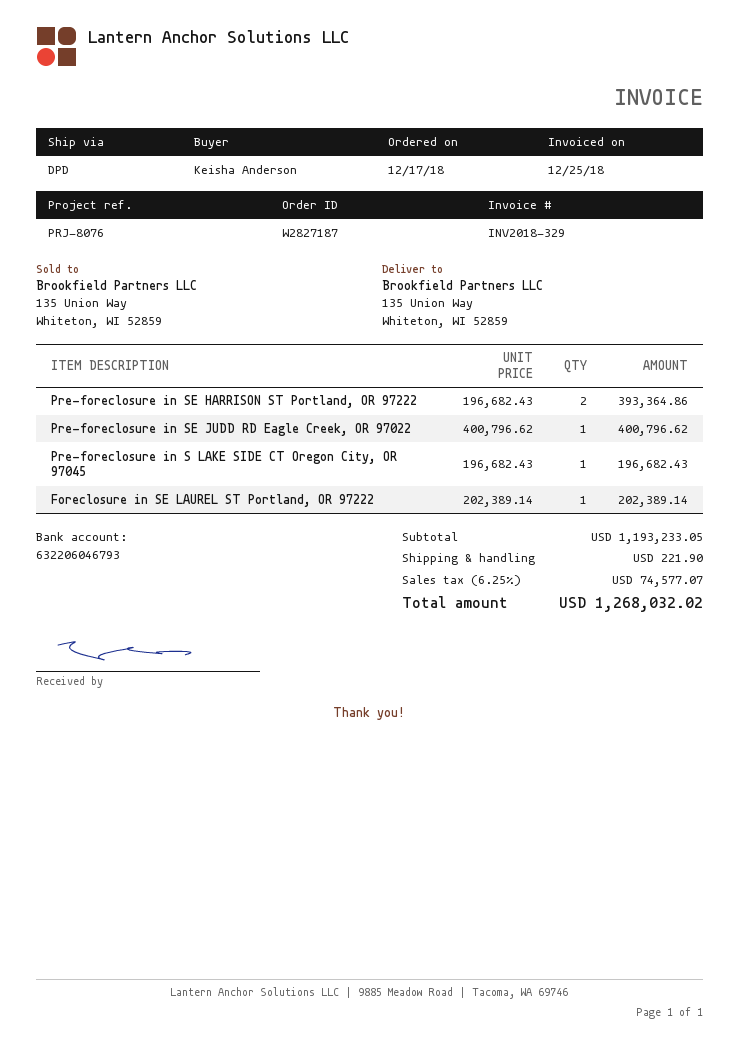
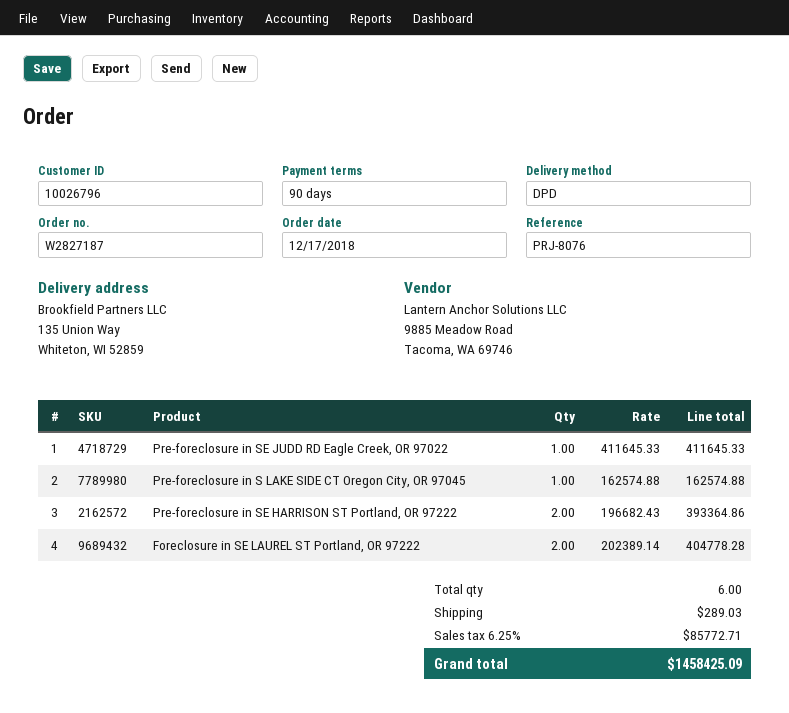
Pre-foreclosure in SE JUDD RD Eagle Creek, OR 97022: 1 x 400796.62 = 400796.62 -> 1 x 411645.33 = 411645.33
Pre-foreclosure in S LAKE SIDE CT Oregon City, OR 97045: 1 x 196682.43 = 196682.43 -> 1 x 162574.88 = 162574.88
Foreclosure in SE LAUREL ST Portland, OR 97222: 1 x 202389.14 = 202389.14 -> 2 x 202389.14 = 404778.28
shipping: 221.90 -> 289.03
tax: 6.25% = 74577.07 -> 6.25% = 85772.71
total: 1268032.02 -> 1458425.09

